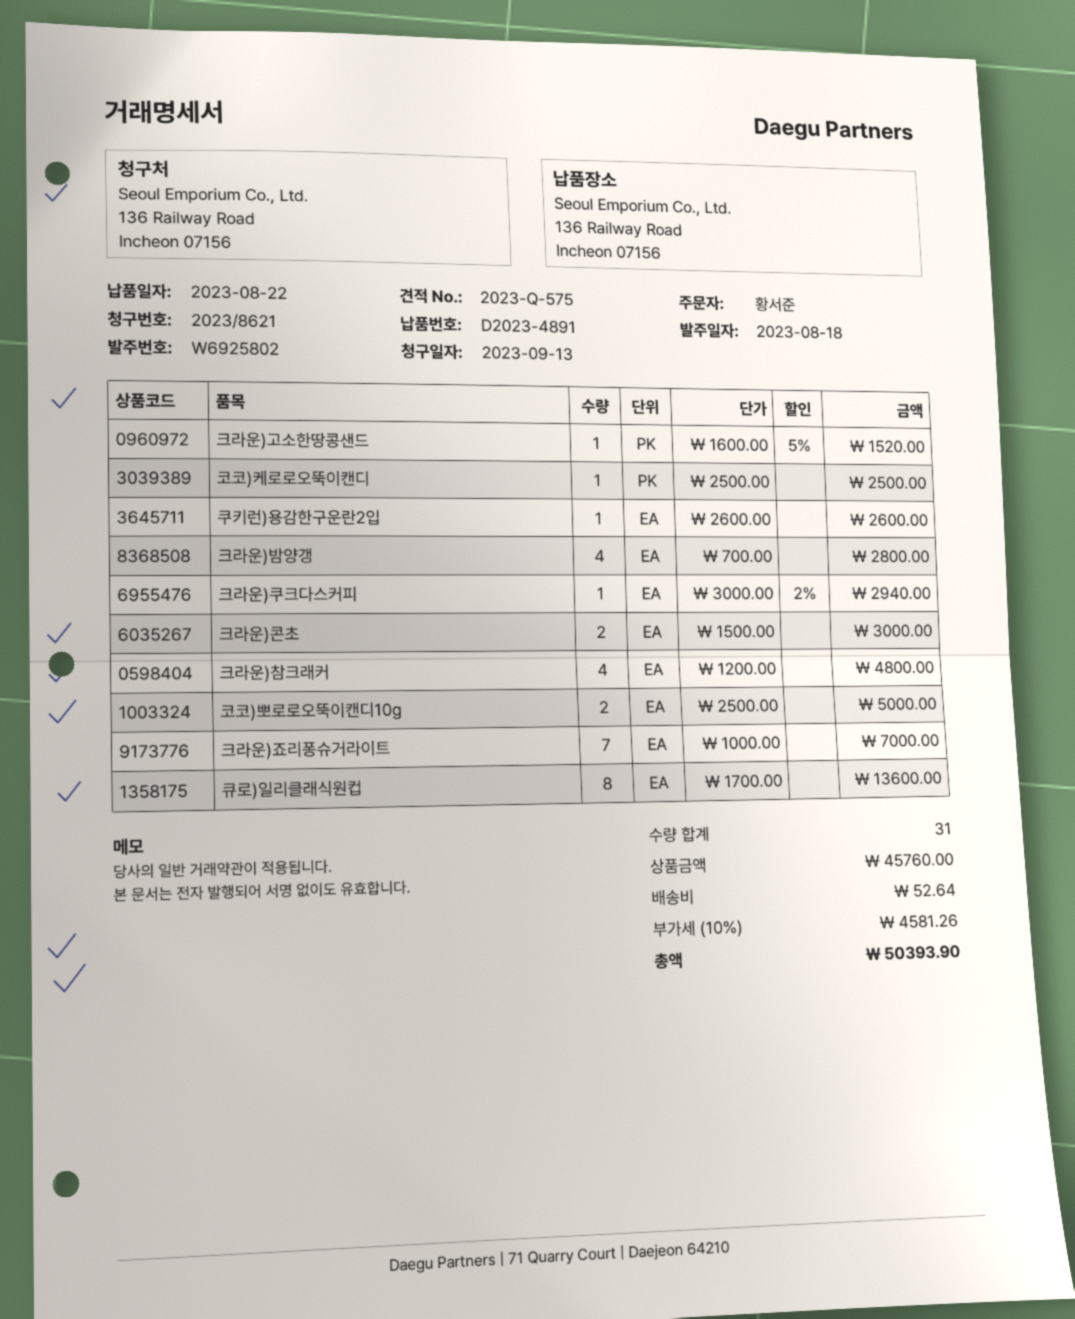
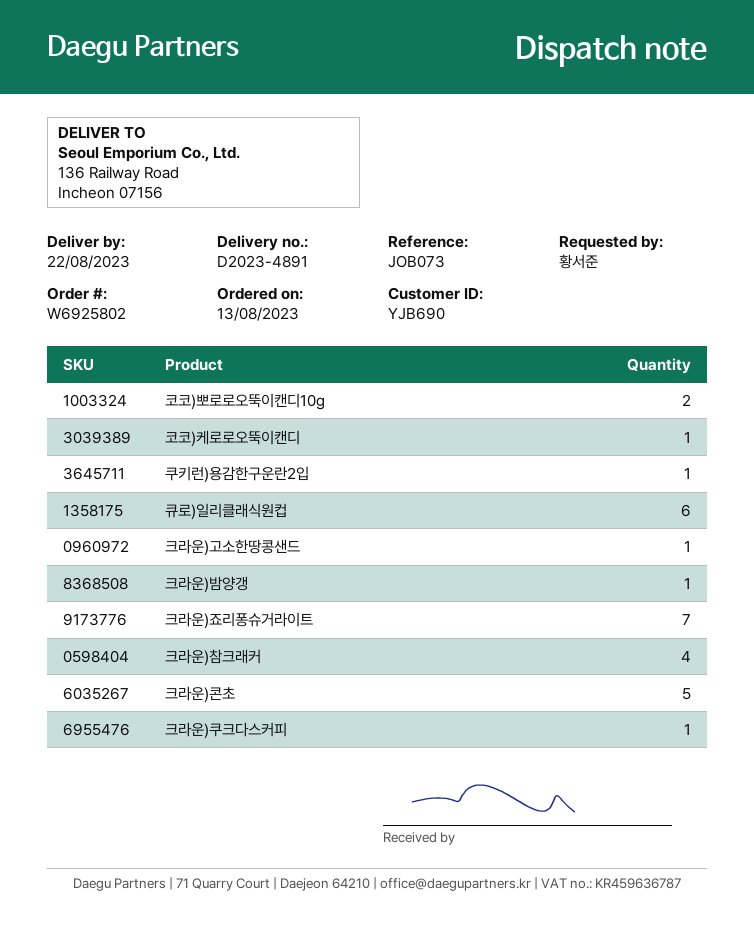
order date: 2023-08-18 -> 2023-08-13
크라운)밤양갱: 4 -> 1
크라운)콘초: 2 -> 5
큐로)일리클래식원컵: 8 -> 6

